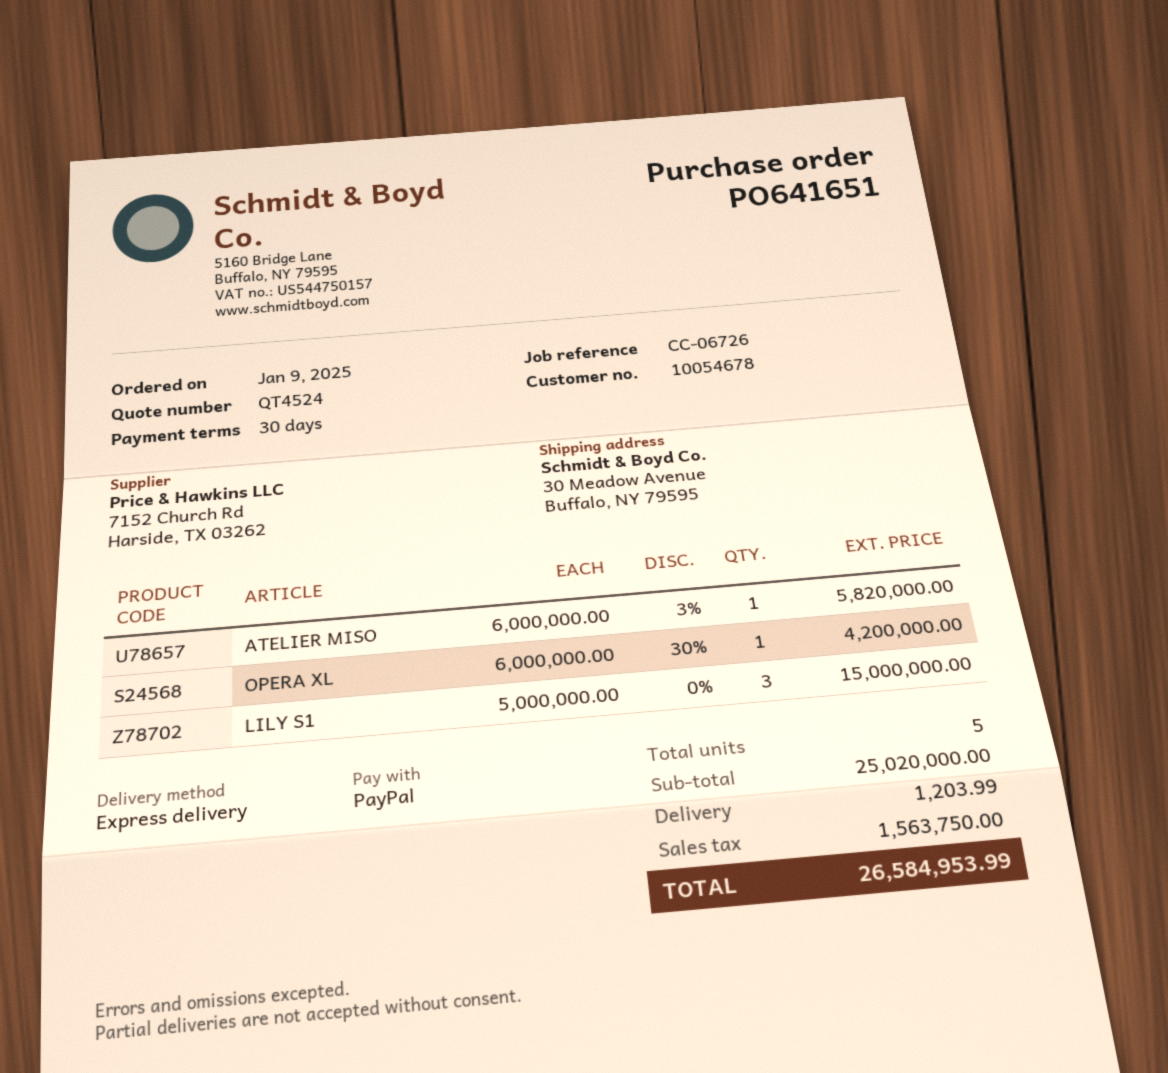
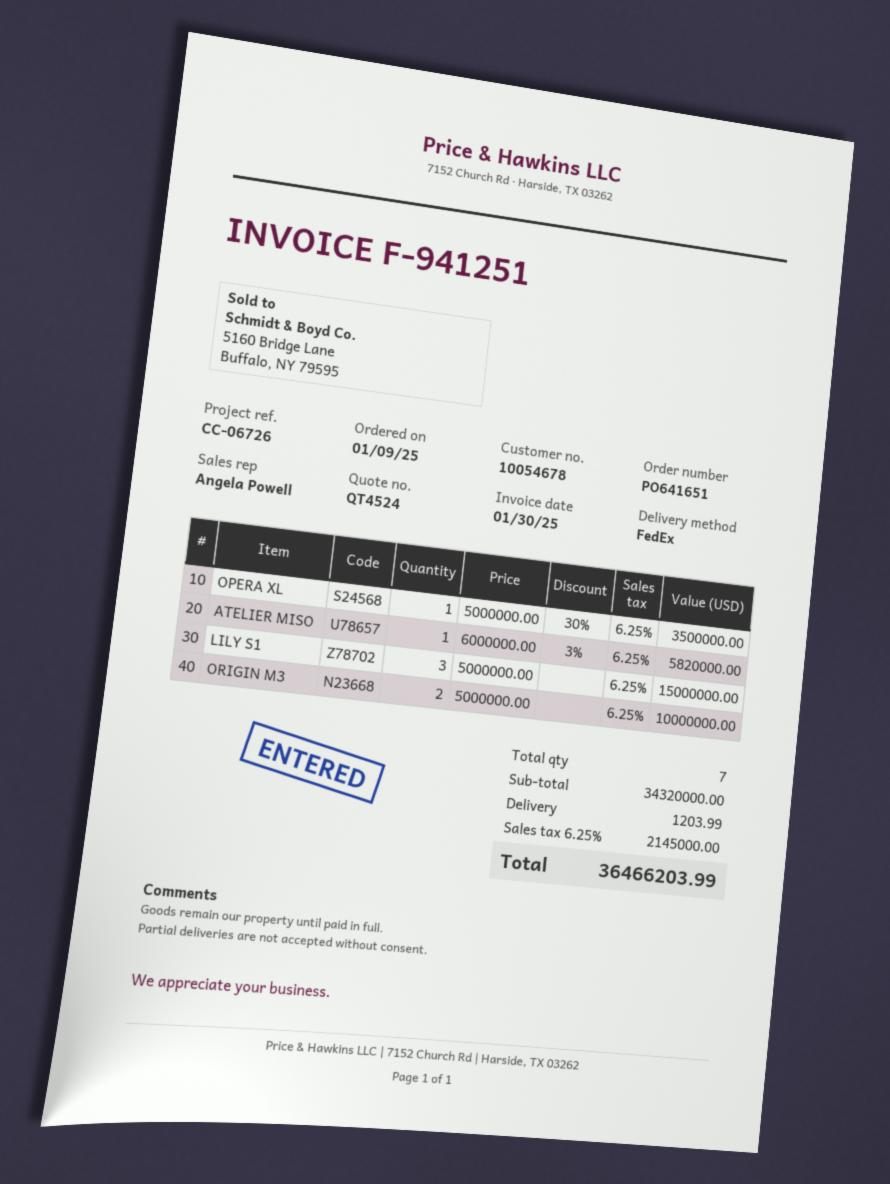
shipping method: express -> FedEx
OPERA XL: 1 x 6000000.00 - 30% = 4200000.00 -> 1 x 5000000.00 - 30% = 3500000.00
ORIGIN M3: none -> 2 x 5000000.00 = 10000000.00
total quantity: 5 -> 7
subtotal: 25020000.00 -> 34320000.00
tax: 1563750.00 -> 2145000.00
total: 26584953.99 -> 36466203.99

